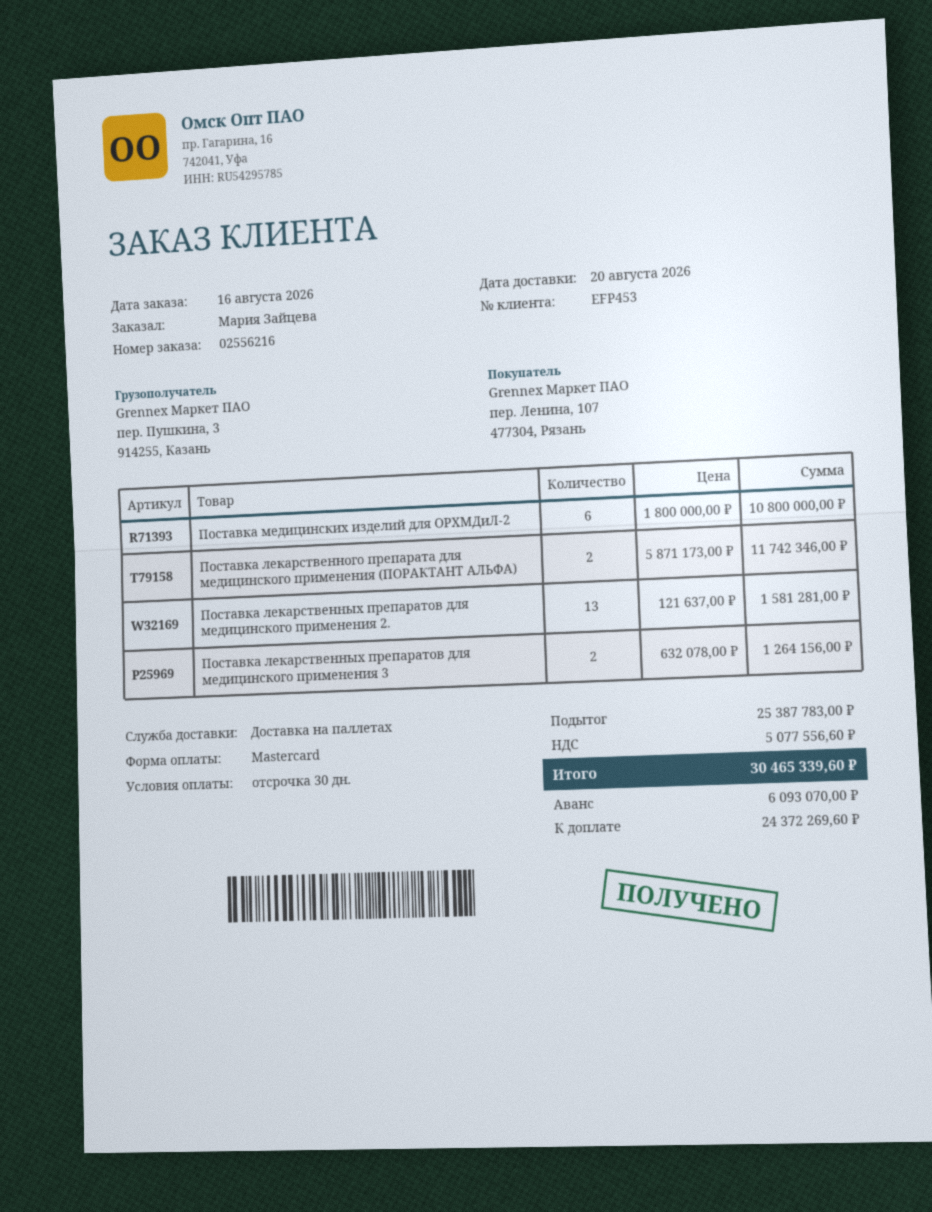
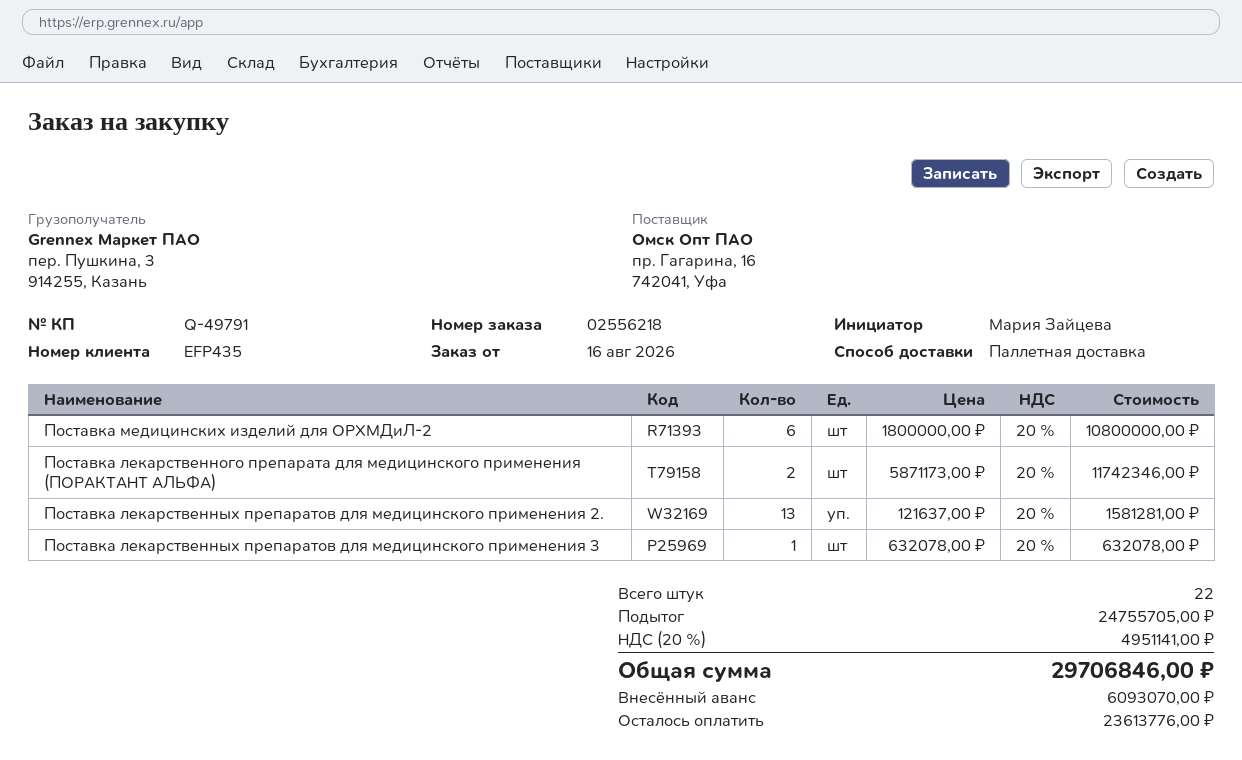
order number: 02556216 -> 02556218
customer number: EFP453 -> EFP435
Поставка лекарственных препаратов для медицинского применения 3: 2 x 632078.00 = 1264156.00 -> 1 x 632078.00 = 632078.00
subtotal: 25387783.00 -> 24755705.00
tax: 5077556.60 -> 4951141.00
total: 30465339.60 -> 29706846.00
balance: 24372269.60 -> 23613776.00

